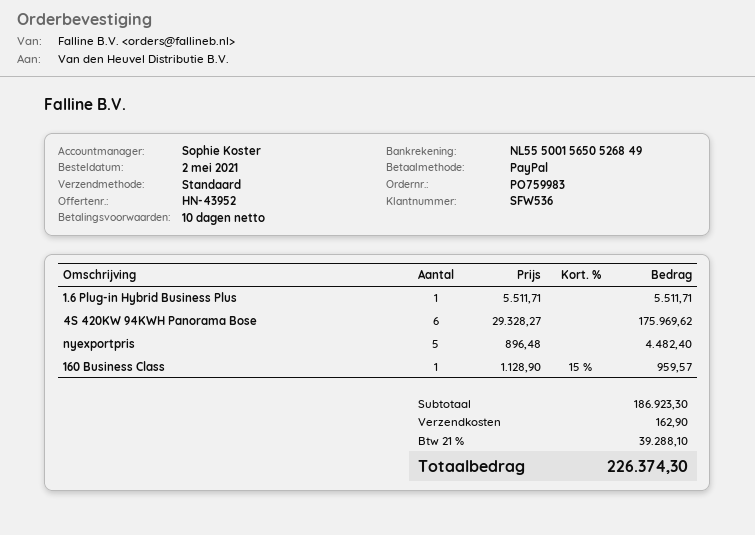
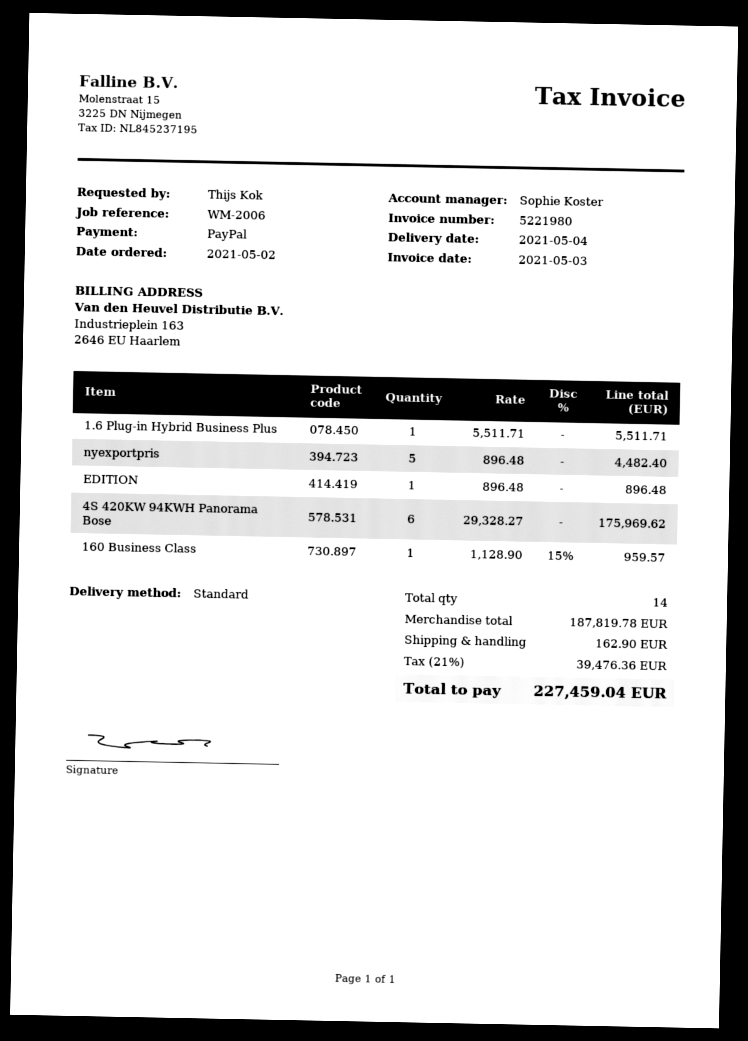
EDITION: none -> 1 x 896.48 = 896.48
subtotal: 186923.30 -> 187819.78
tax: 21% = 39288.10 -> 21% = 39476.36
total: 226374.30 -> 227459.04

